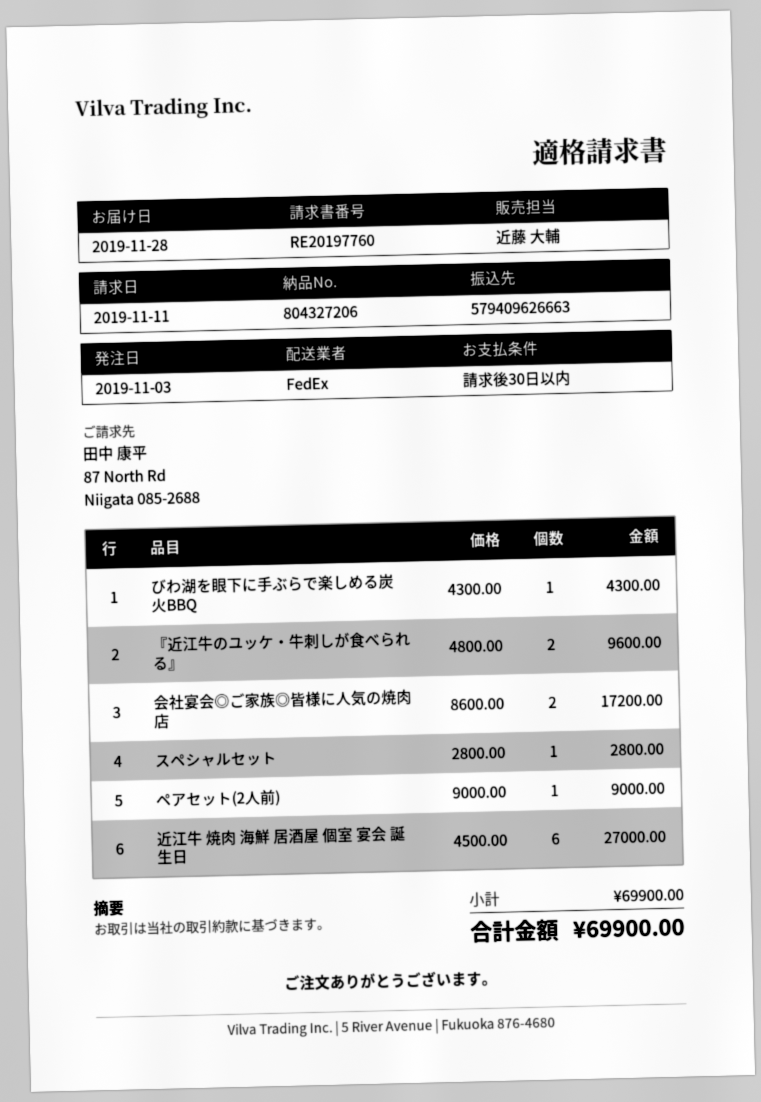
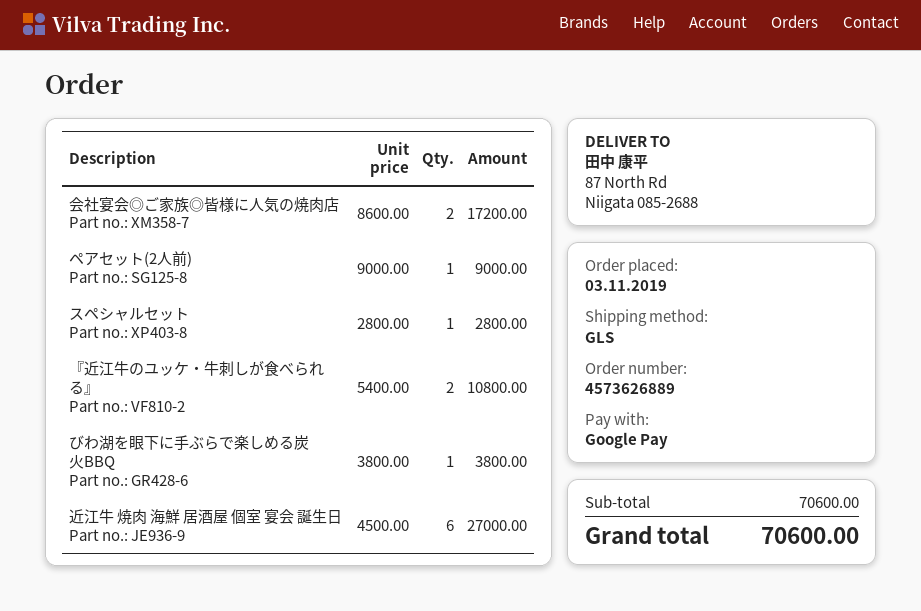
shipping method: FedEx -> GLS
びわ湖を眼下に手ぶらで楽しめる炭火BBQ: 1 x 4300.00 = 4300.00 -> 1 x 3800.00 = 3800.00
『近江牛のユッケ・牛刺しが食べられる』: 2 x 4800.00 = 9600.00 -> 2 x 5400.00 = 10800.00
subtotal: 69900.00 -> 70600.00
total: 69900.00 -> 70600.00

